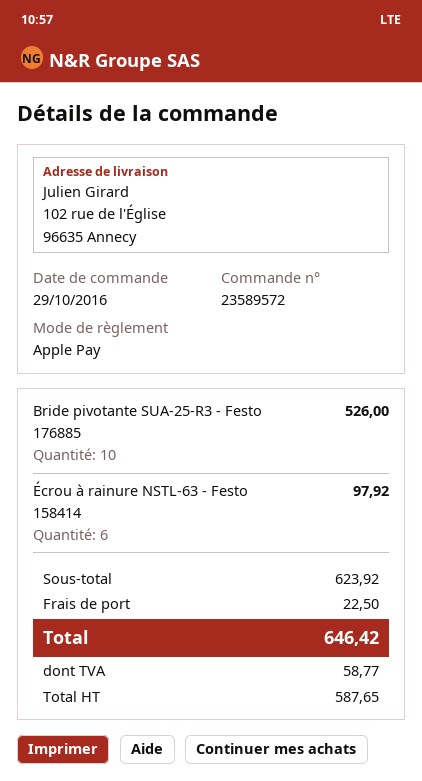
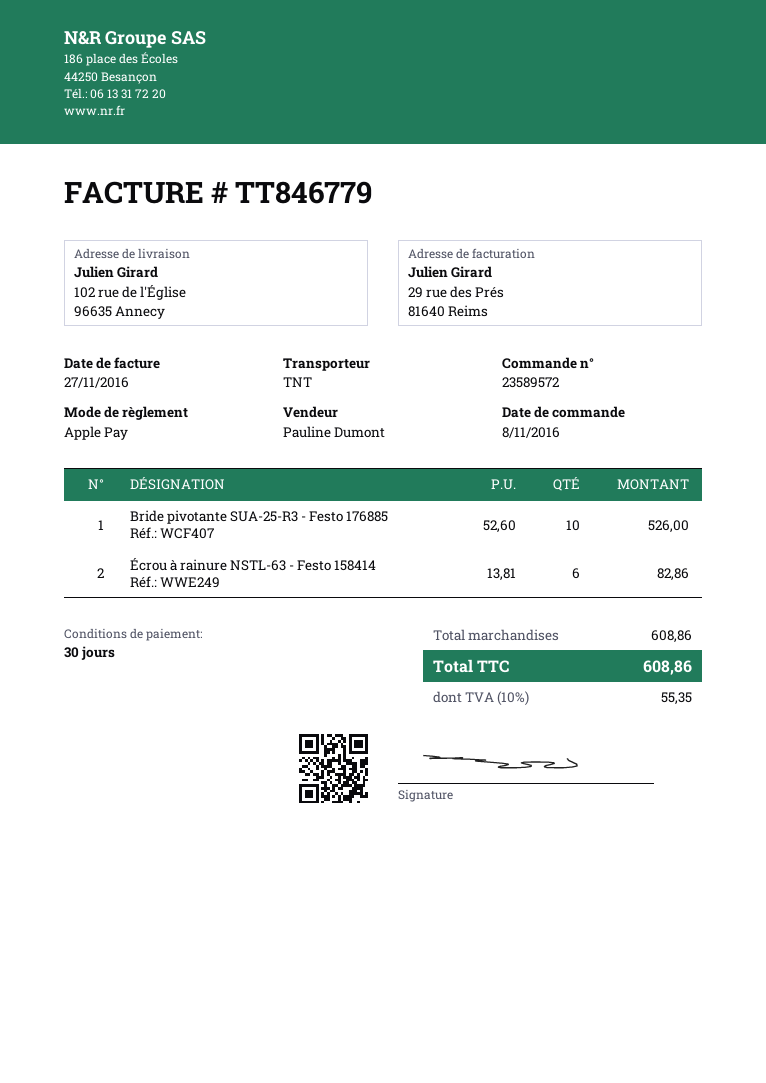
order date: 2016-10-29 -> 2016-11-08
Écrou à rainure NSTL-63 - Festo 158414: 6 for 97.92 -> 6 for 82.86
subtotal: 623.92 -> 608.86
shipping: 22.50 -> none
tax: 58.77 -> 55.35
total: 646.42 -> 608.86

